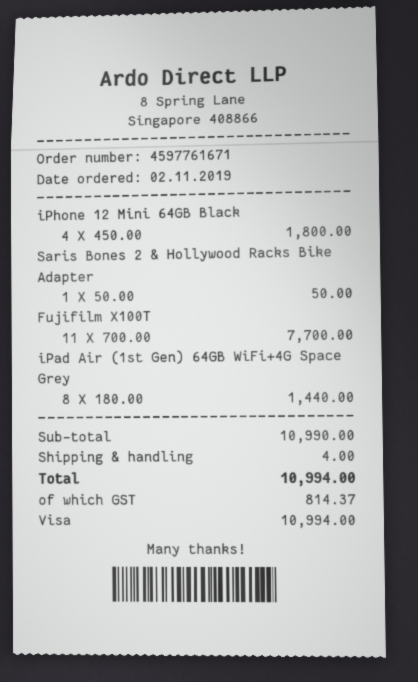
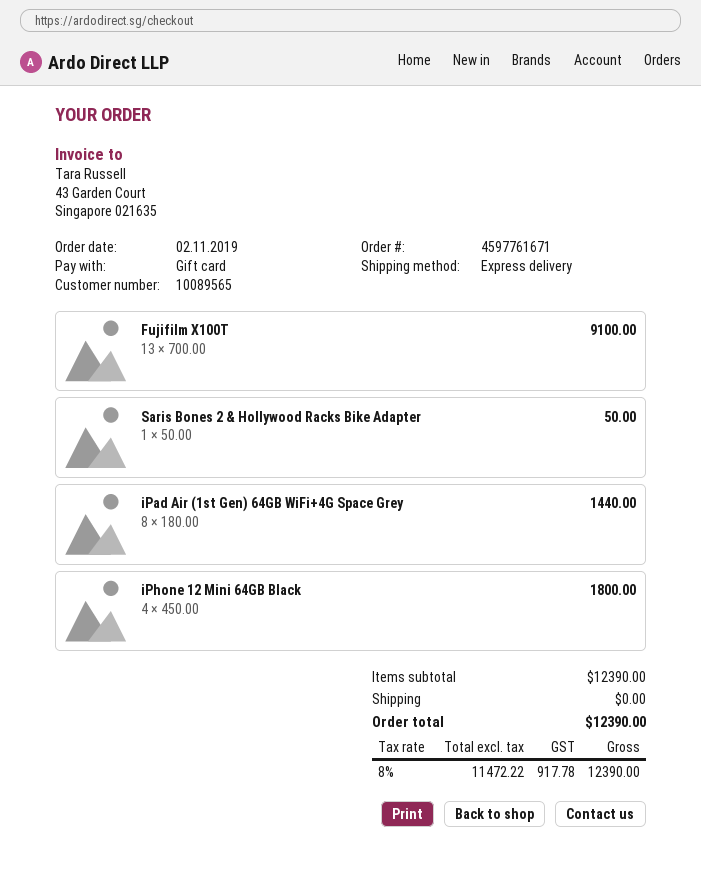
payment method: Visa -> gift card
Fujifilm X100T: 11 x 700.00 = 7700.00 -> 13 x 700.00 = 9100.00
subtotal: 10990.00 -> 12390.00
shipping: 4.00 -> 0.00
tax: 814.37 -> 917.78
total: 10994.00 -> 12390.00

